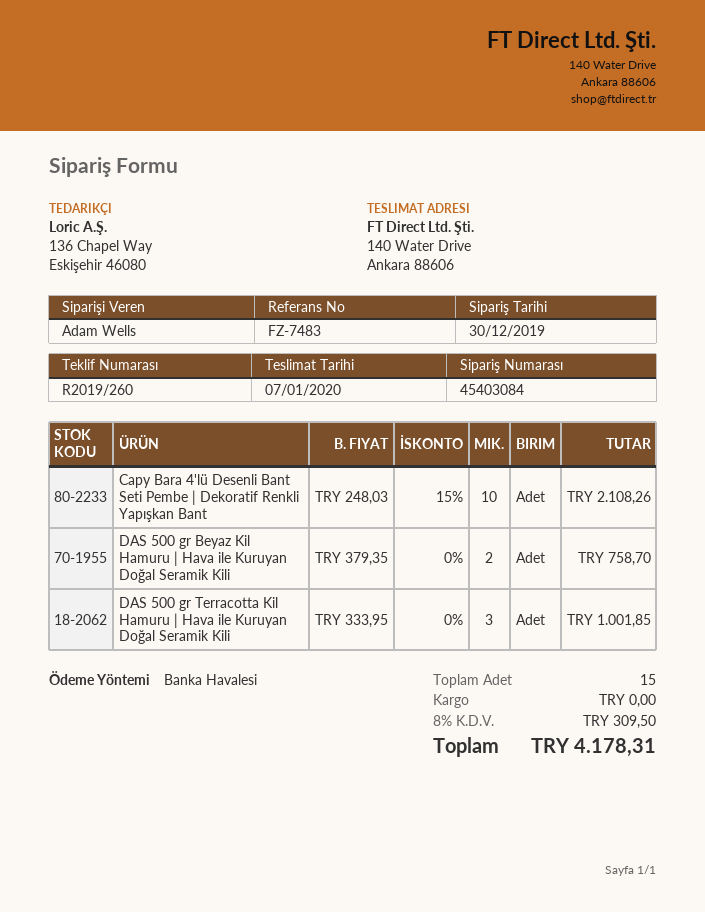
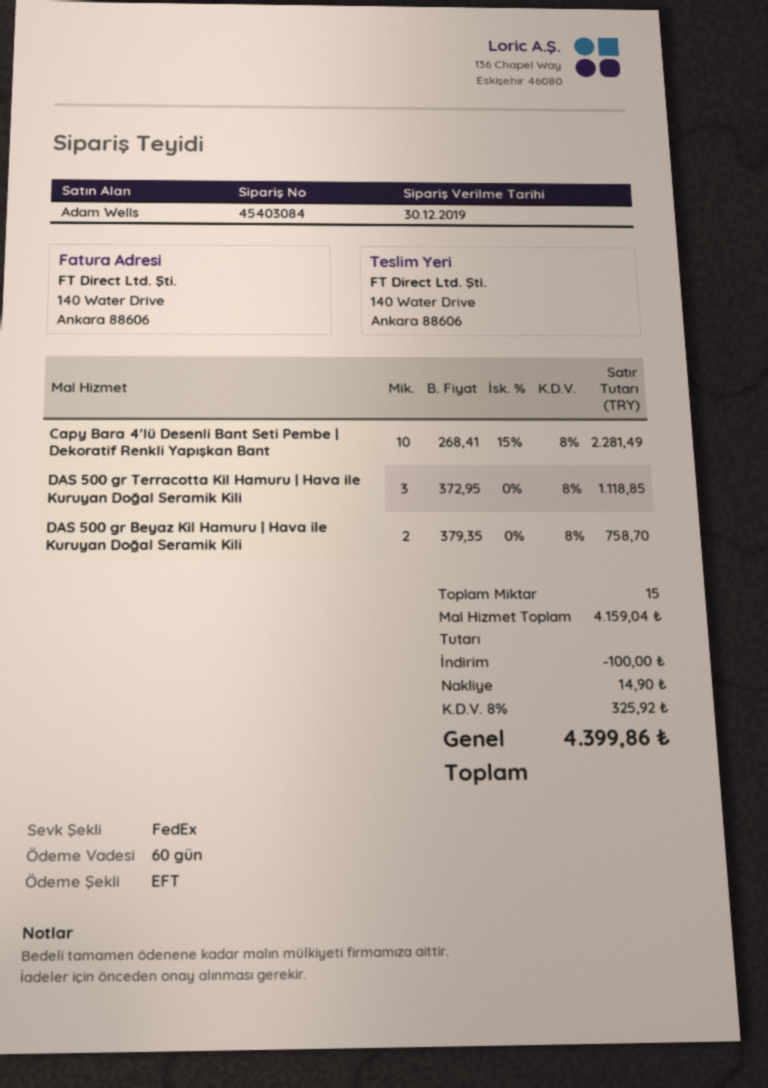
Capy Bara 4'lü Desenli Bant Seti Pembe | Dekoratif Renkli Yapışkan Bant: 10 x 248.03 - 15% = 2108.26 -> 10 x 268.41 - 15% = 2281.49
DAS 500 gr Terracotta Kil Hamuru | Hava ile Kuruyan Doğal Seramik Kili: 3 x 333.95 = 1001.85 -> 3 x 372.95 = 1118.85
discount: none -> 100.00
shipping: 0.00 -> 14.90
tax: 8% = 309.50 -> 8% = 325.92
total: 4178.31 -> 4399.86

